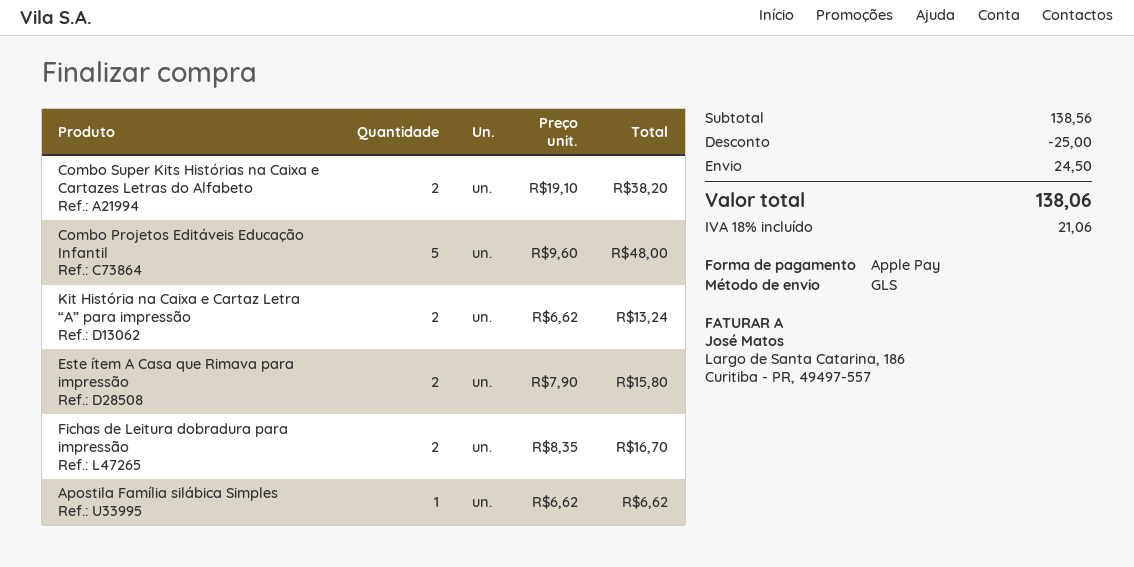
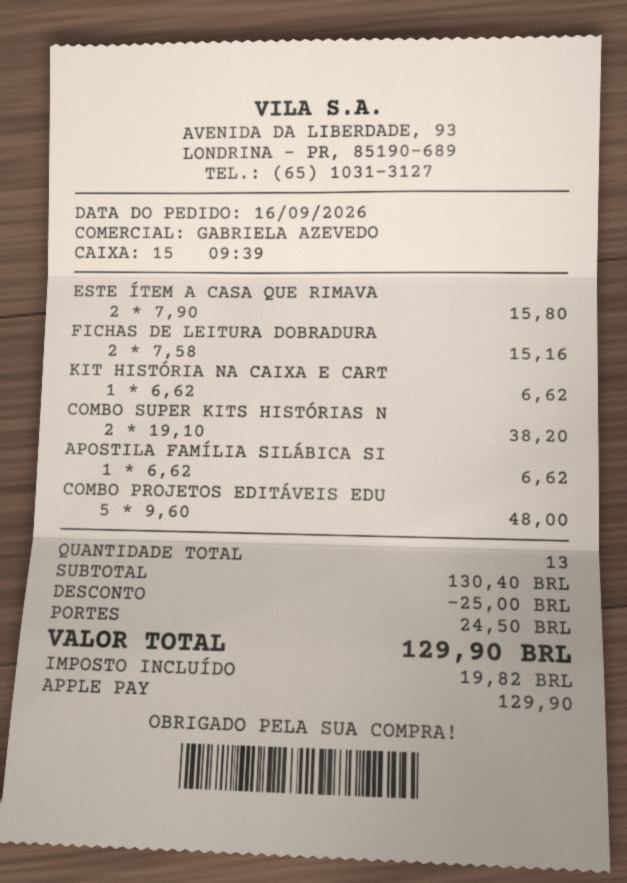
Kit História na Caixa e Cartaz Letra “A” para impressão: 2 x 6.62 = 13.24 -> 1 x 6.62 = 6.62
Fichas de Leitura dobradura para impressão: 2 x 8.35 = 16.70 -> 2 x 7.58 = 15.16
subtotal: 138.56 -> 130.40
tax: 21.06 -> 19.82
total: 138.06 -> 129.90

